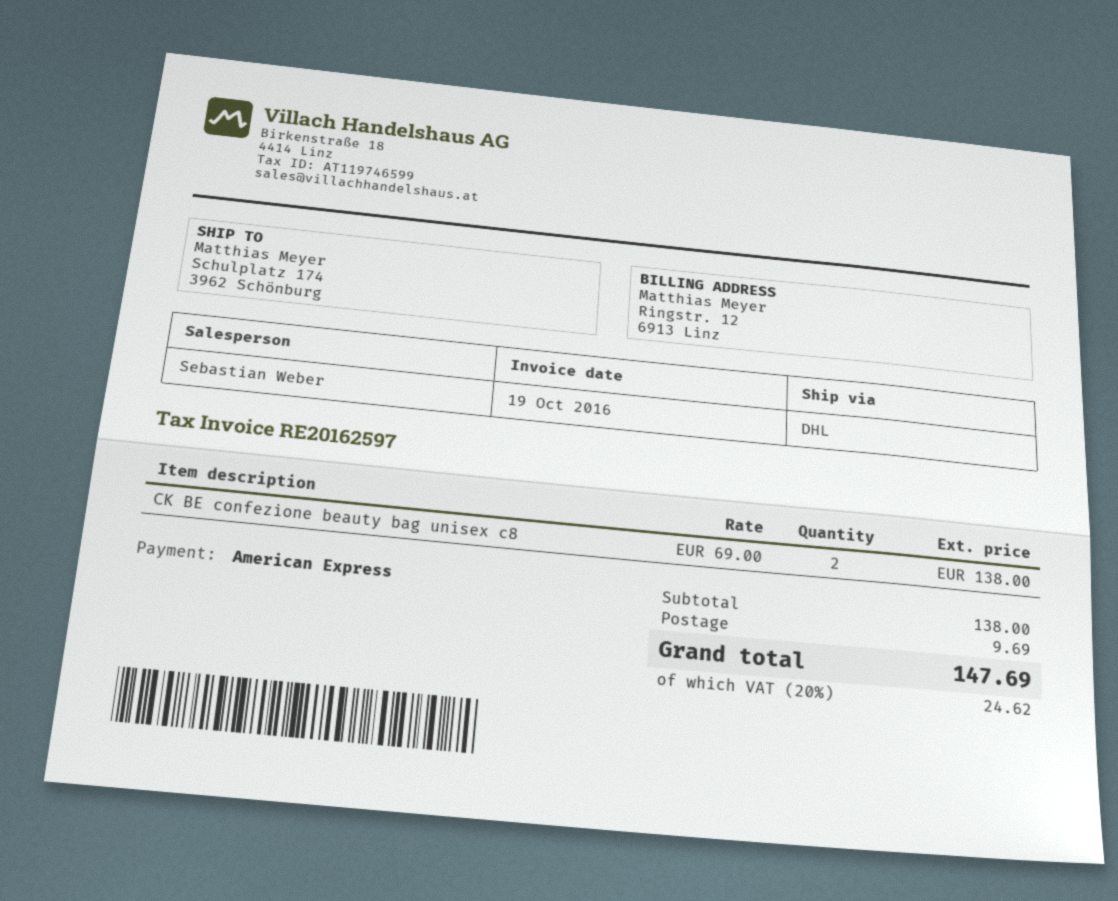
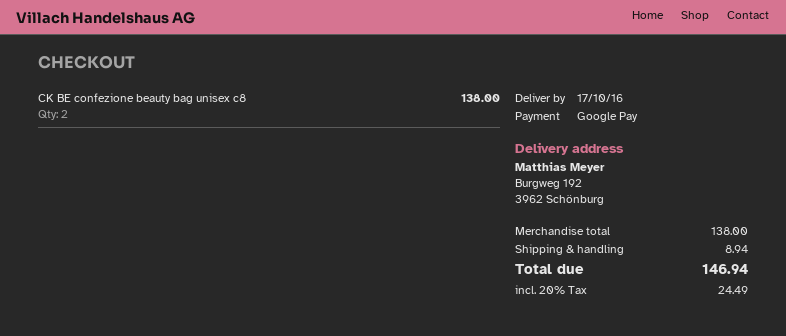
payment method: American Express -> Google Pay
ship to: Schulplatz 174, 3962 Schönburg -> Burgweg 192, 3962 Schönburg
shipping: 9.69 -> 8.94
tax: 20% = 24.62 -> 20% = 24.49
total: 147.69 -> 146.94

